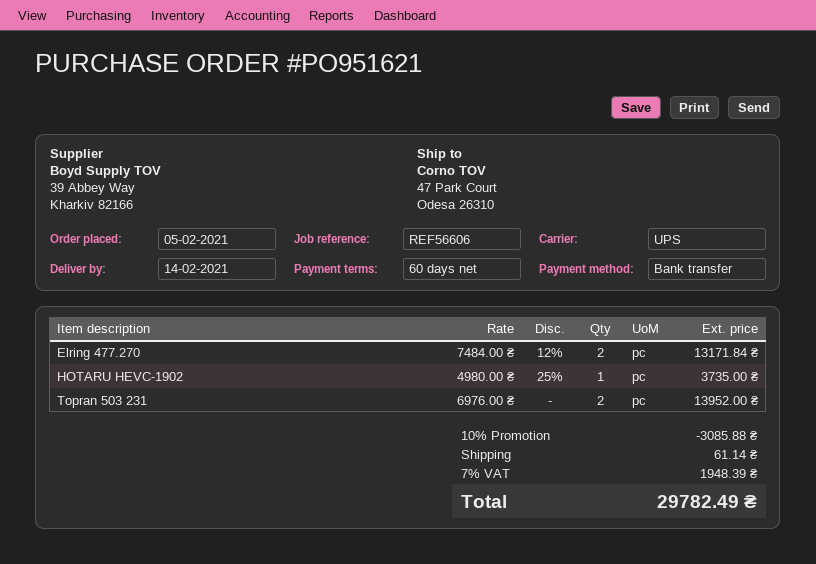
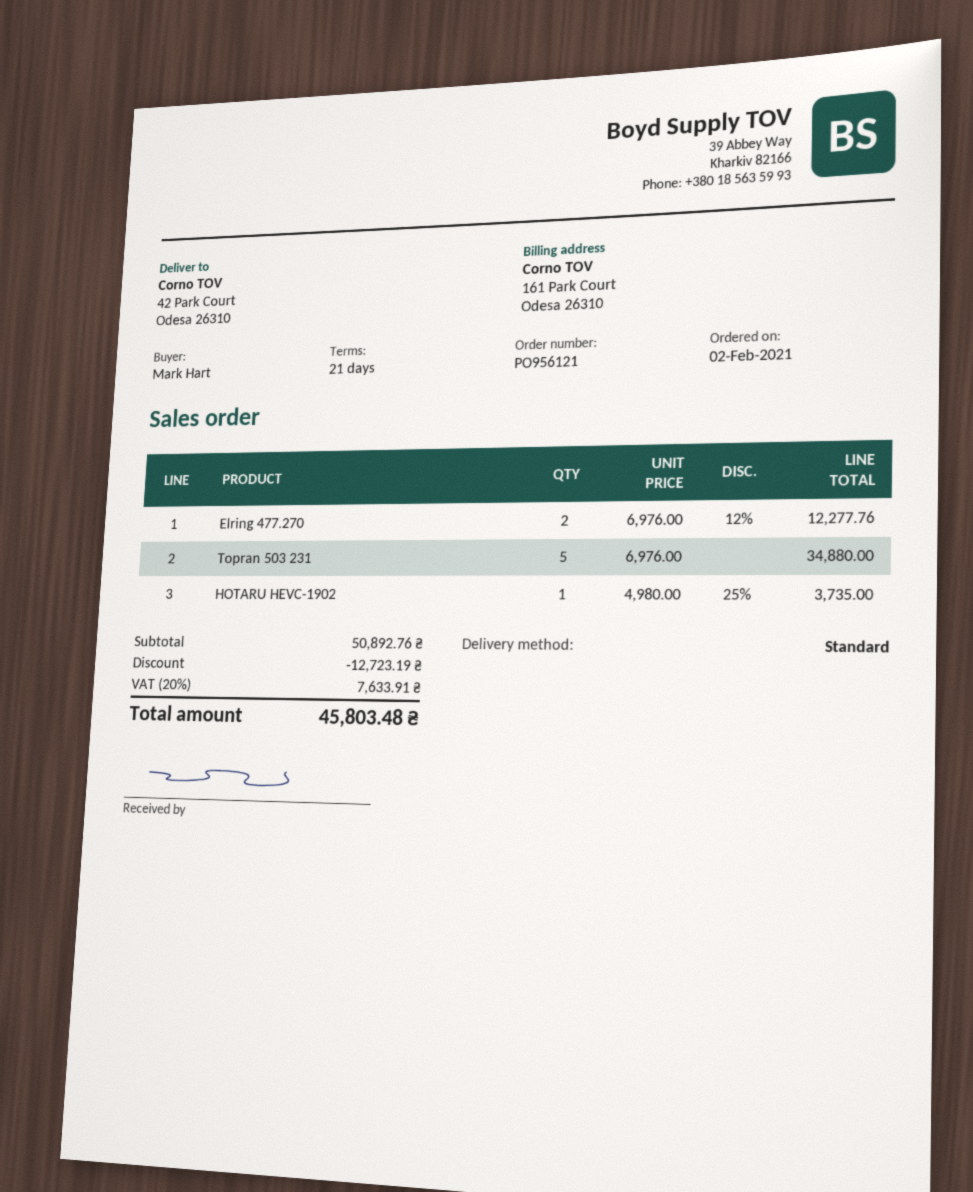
order number: PO951621 -> PO956121
order date: 2021-02-05 -> 2021-02-02
payment terms: 60 days -> 21 days
shipping method: UPS -> standard
ship to: 47 Park Court, Odesa 26310 -> 42 Park Court, Odesa 26310
Elring 477.270: 2 x 7484.00 - 12% = 13171.84 -> 2 x 6976.00 - 12% = 12277.76
Topran 503 231: 2 x 6976.00 = 13952.00 -> 5 x 6976.00 = 34880.00
discount: 3085.88 -> 12723.19
shipping: 61.14 -> none
tax: 7% = 1948.39 -> 20% = 7633.91
total: 29782.49 -> 45803.48

